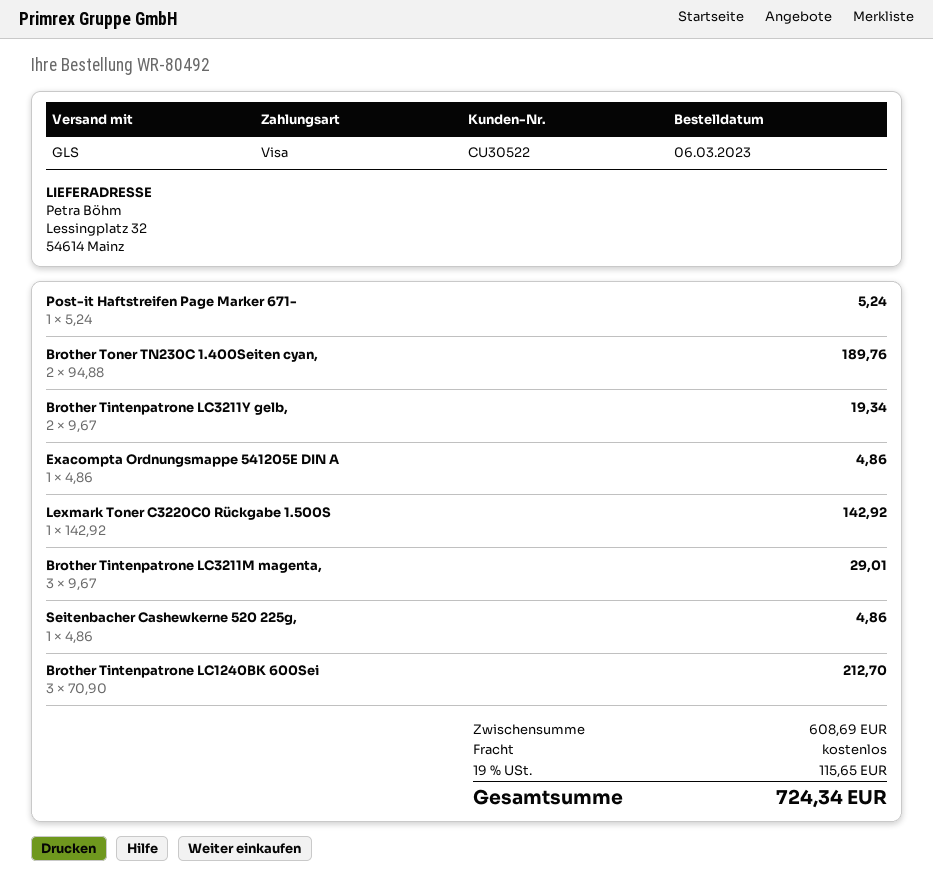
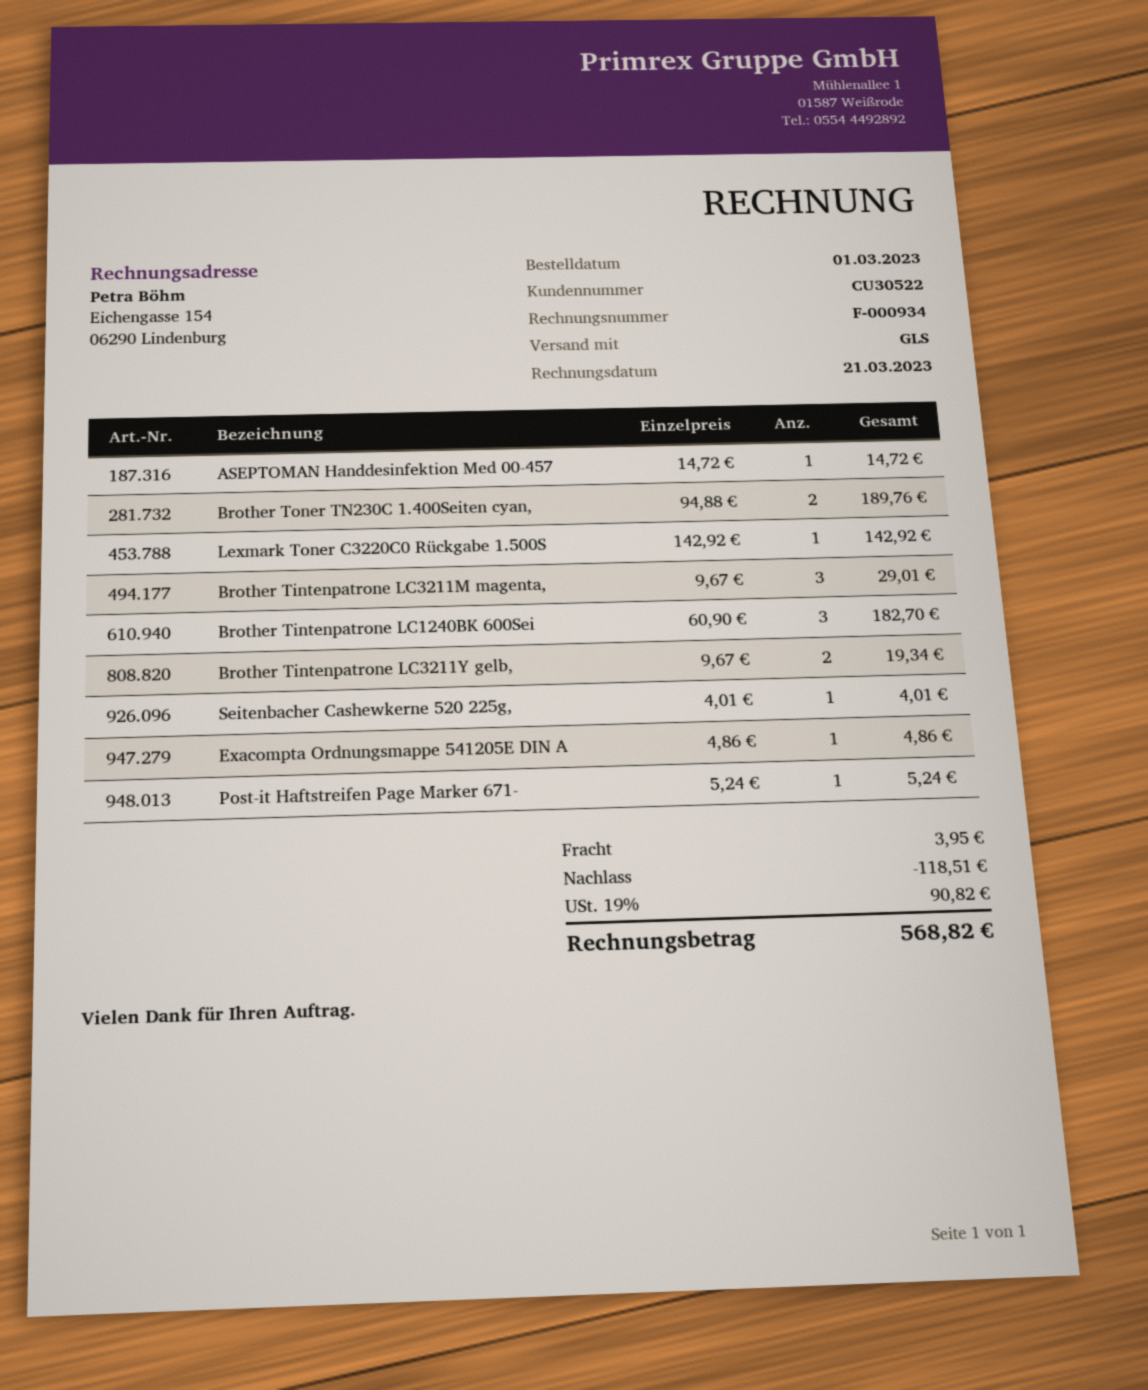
order date: 2023-03-06 -> 2023-03-01
Seitenbacher Cashewkerne 520 225g,: 1 x 4.86 = 4.86 -> 1 x 4.01 = 4.01
Brother Tintenpatrone LC1240BK 600Sei: 3 x 70.90 = 212.70 -> 3 x 60.90 = 182.70
ASEPTOMAN Handdesinfektion Med 00-457: none -> 1 x 14.72 = 14.72
discount: none -> 118.51
shipping: 0.00 -> 3.95
tax: 19% = 115.65 -> 19% = 90.82
total: 724.34 -> 568.82

